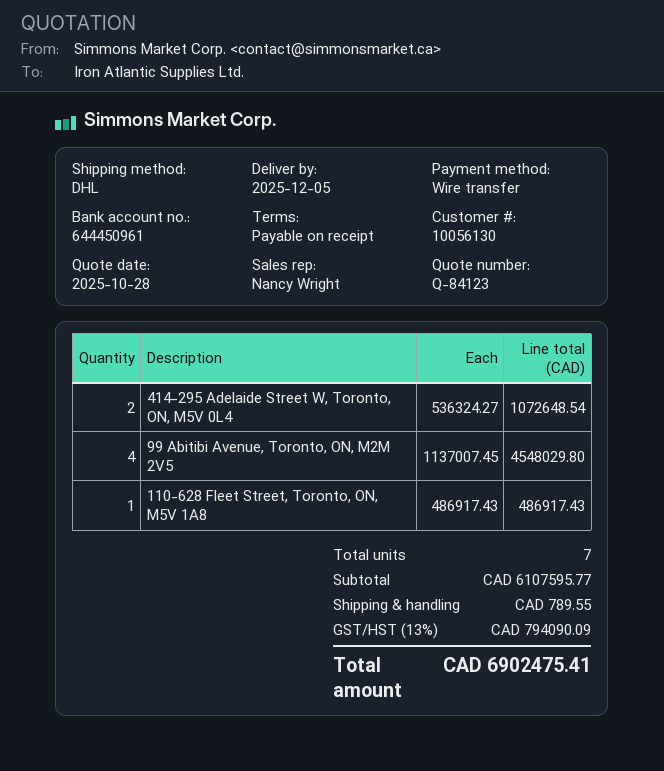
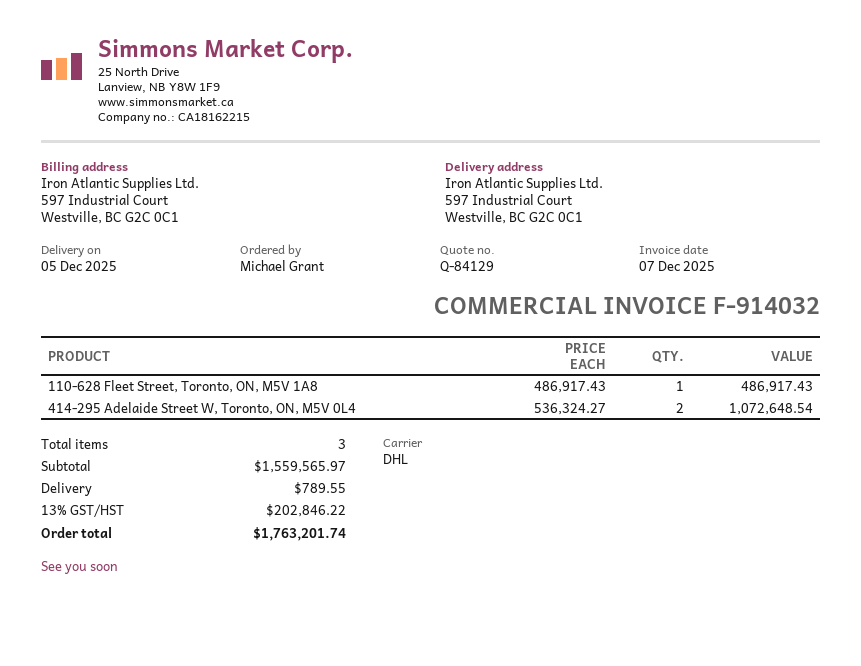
quote number: Q-84123 -> Q-84129
99 Abitibi Avenue, Toronto, ON, M2M 2V5: 4 x 1137007.45 = 4548029.80 -> none
total quantity: 7 -> 3
subtotal: 6107595.77 -> 1559565.97
tax: 13% = 794090.09 -> 13% = 202846.22
total: 6902475.41 -> 1763201.74

